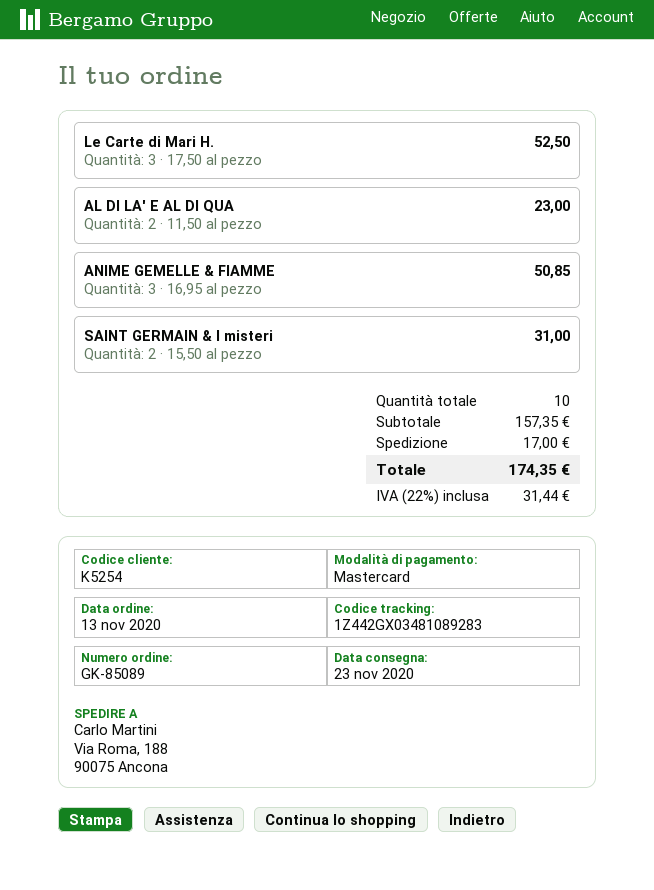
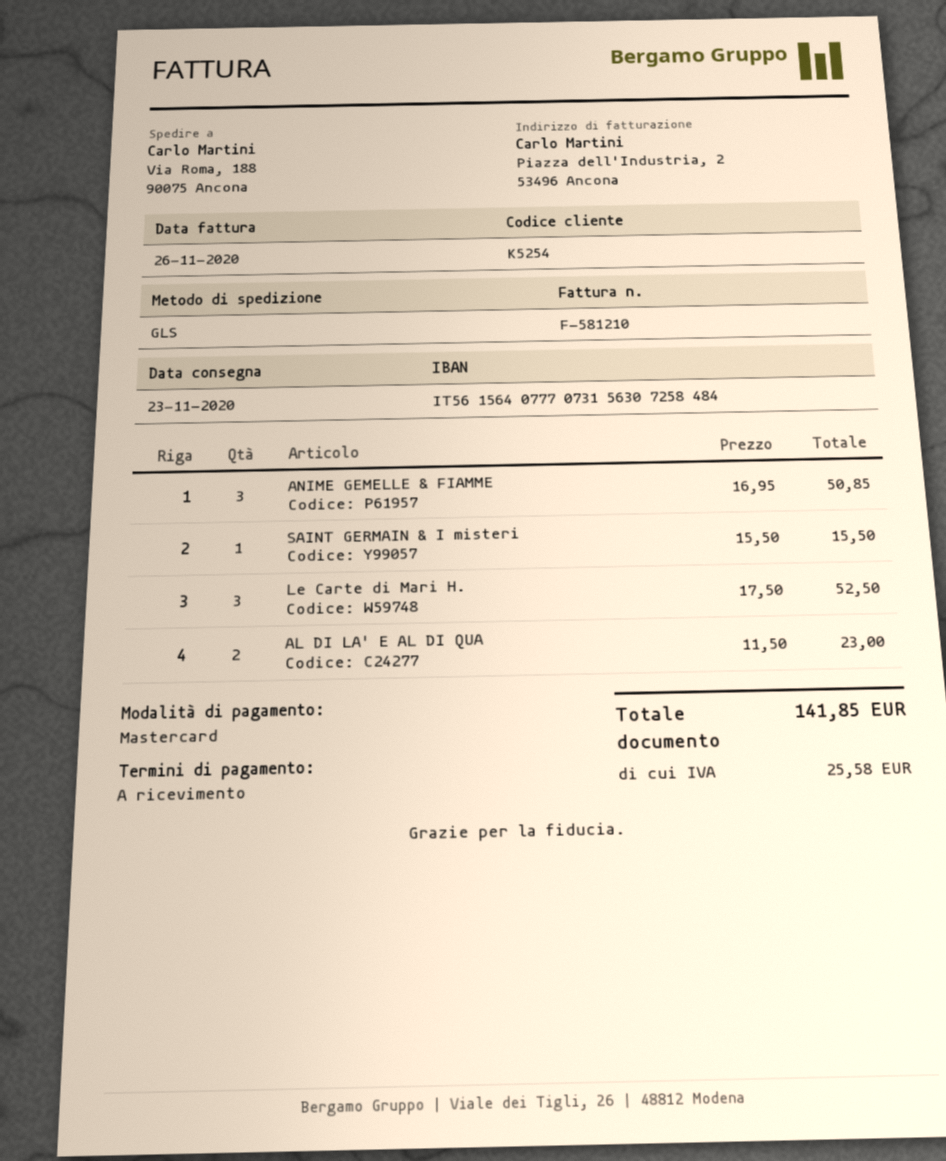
SAINT GERMAIN & I misteri: 2 x 15.50 = 31.00 -> 1 x 15.50 = 15.50
shipping: 17.00 -> none
tax: 31.44 -> 25.58
total: 174.35 -> 141.85

